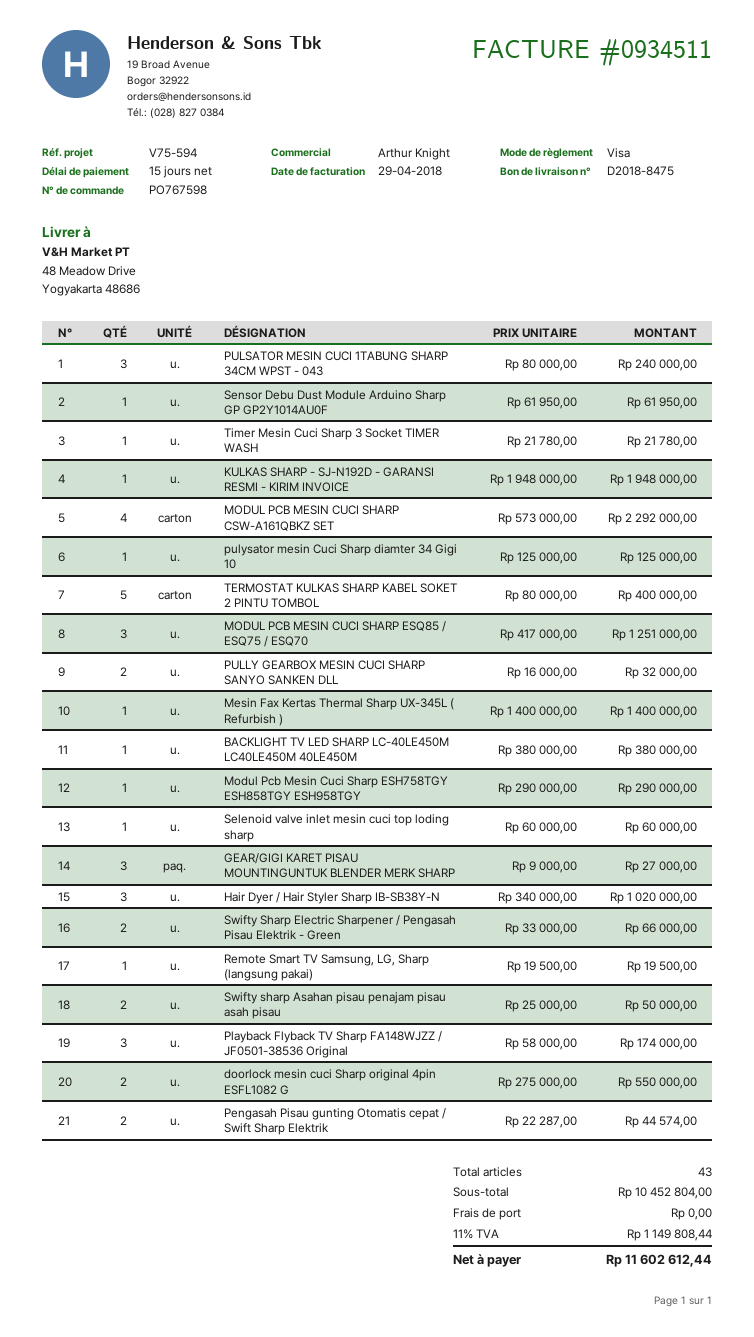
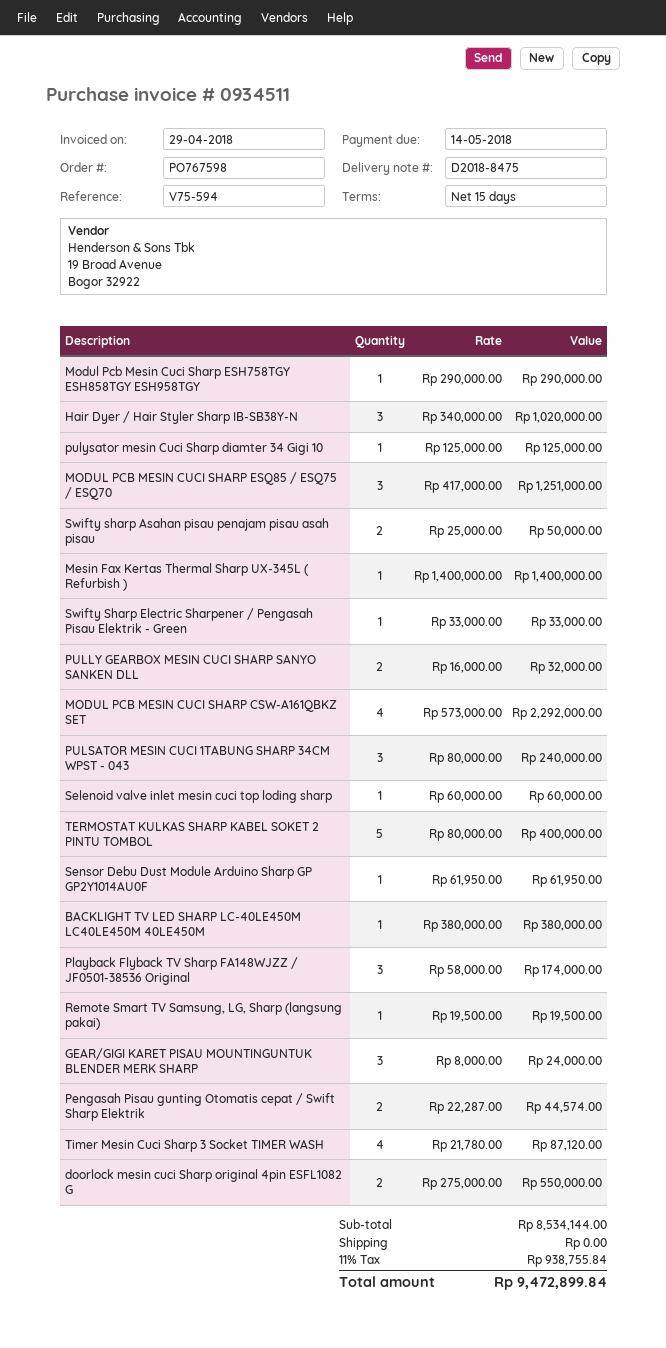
Timer Mesin Cuci Sharp 3 Socket TIMER WASH: 1 x 21780.00 = 21780.00 -> 4 x 21780.00 = 87120.00
KULKAS SHARP - SJ-N192D - GARANSI RESMI - KIRIM INVOICE: 1 x 1948000.00 = 1948000.00 -> none
GEAR/GIGI KARET PISAU MOUNTINGUNTUK BLENDER MERK SHARP: 3 x 9000.00 = 27000.00 -> 3 x 8000.00 = 24000.00
Swifty Sharp Electric Sharpener / Pengasah Pisau Elektrik - Green: 2 x 33000.00 = 66000.00 -> 1 x 33000.00 = 33000.00
subtotal: 10452804.00 -> 8534144.00
tax: 11% = 1149808.44 -> 11% = 938755.84
total: 11602612.44 -> 9472899.84

